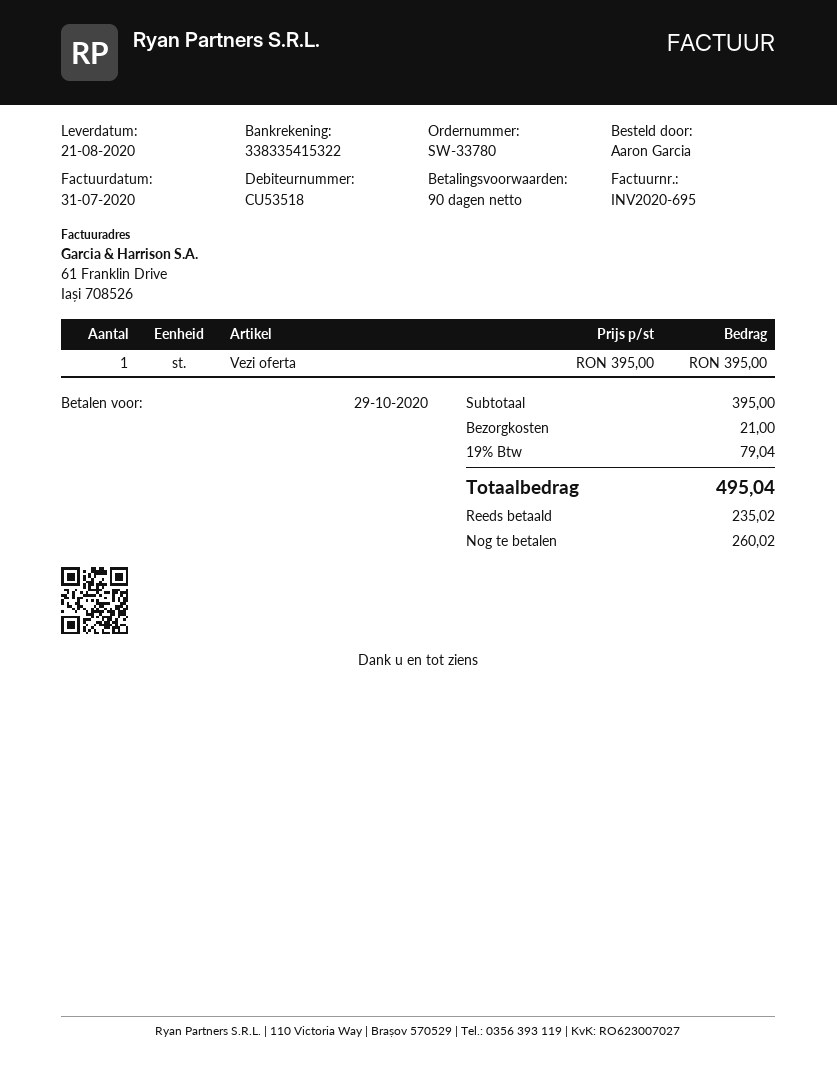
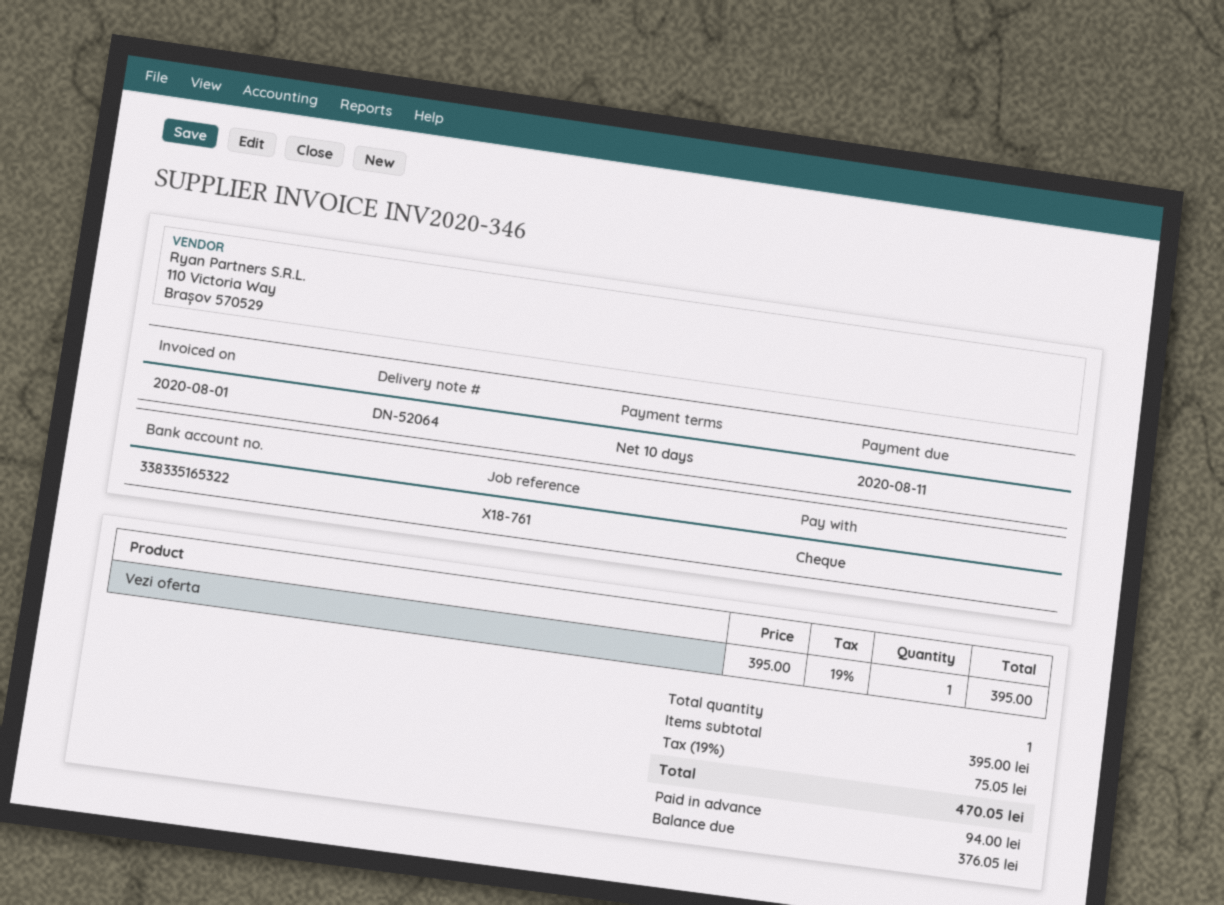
invoice number: INV2020-695 -> INV2020-346
invoice date: 2020-07-31 -> 2020-08-01
payment terms: 90 days -> 10 days
due date: 2020-10-29 -> 2020-08-11
bank account: 338335415322 -> 338335165322
shipping: 21.00 -> none
tax: 19% = 79.04 -> 19% = 75.05
total: 495.04 -> 470.05
deposit: 235.02 -> 94.00
balance: 260.02 -> 376.05

